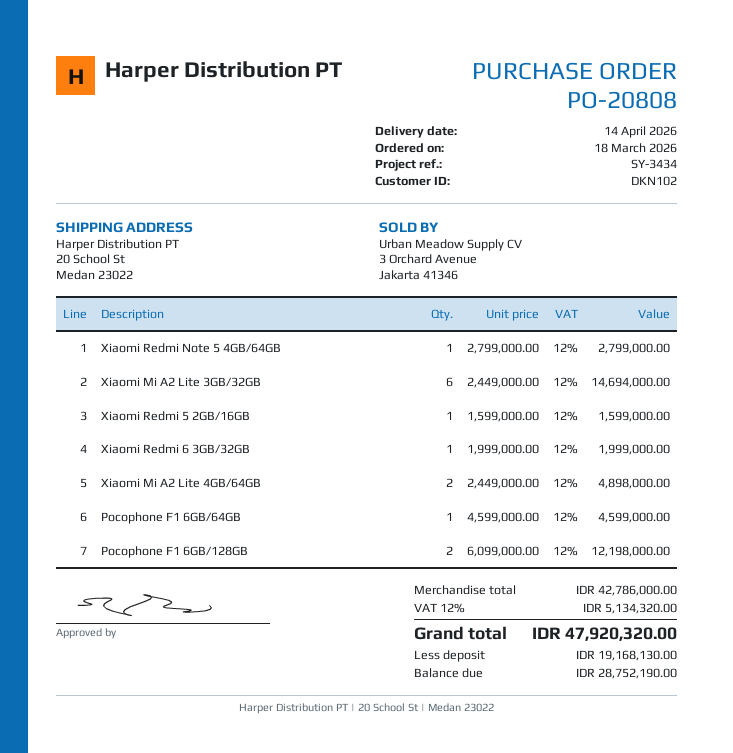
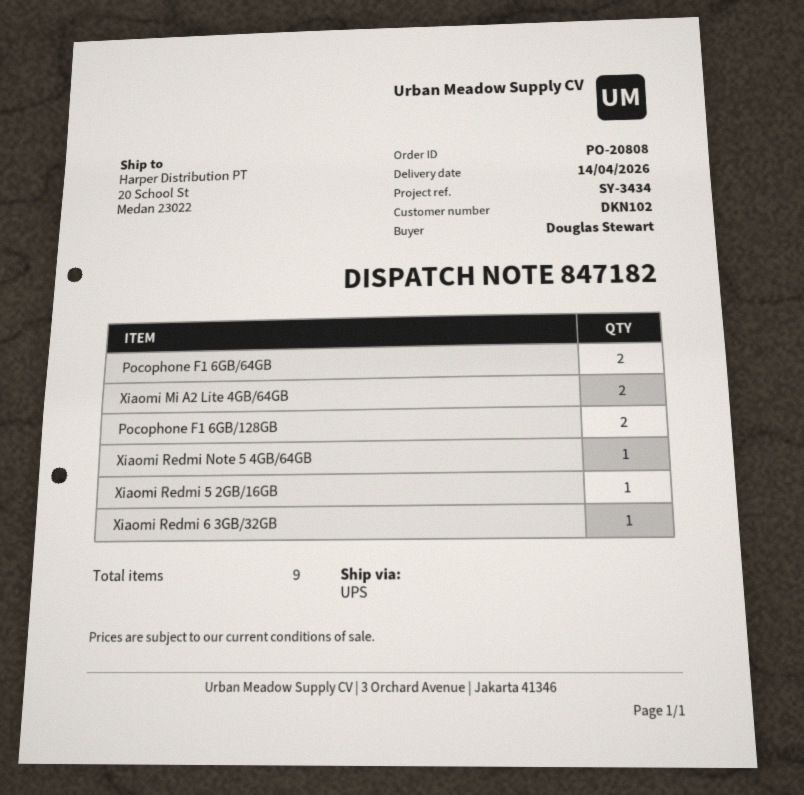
Xiaomi Mi A2 Lite 3GB/32GB: 6 -> none
Pocophone F1 6GB/64GB: 1 -> 2

